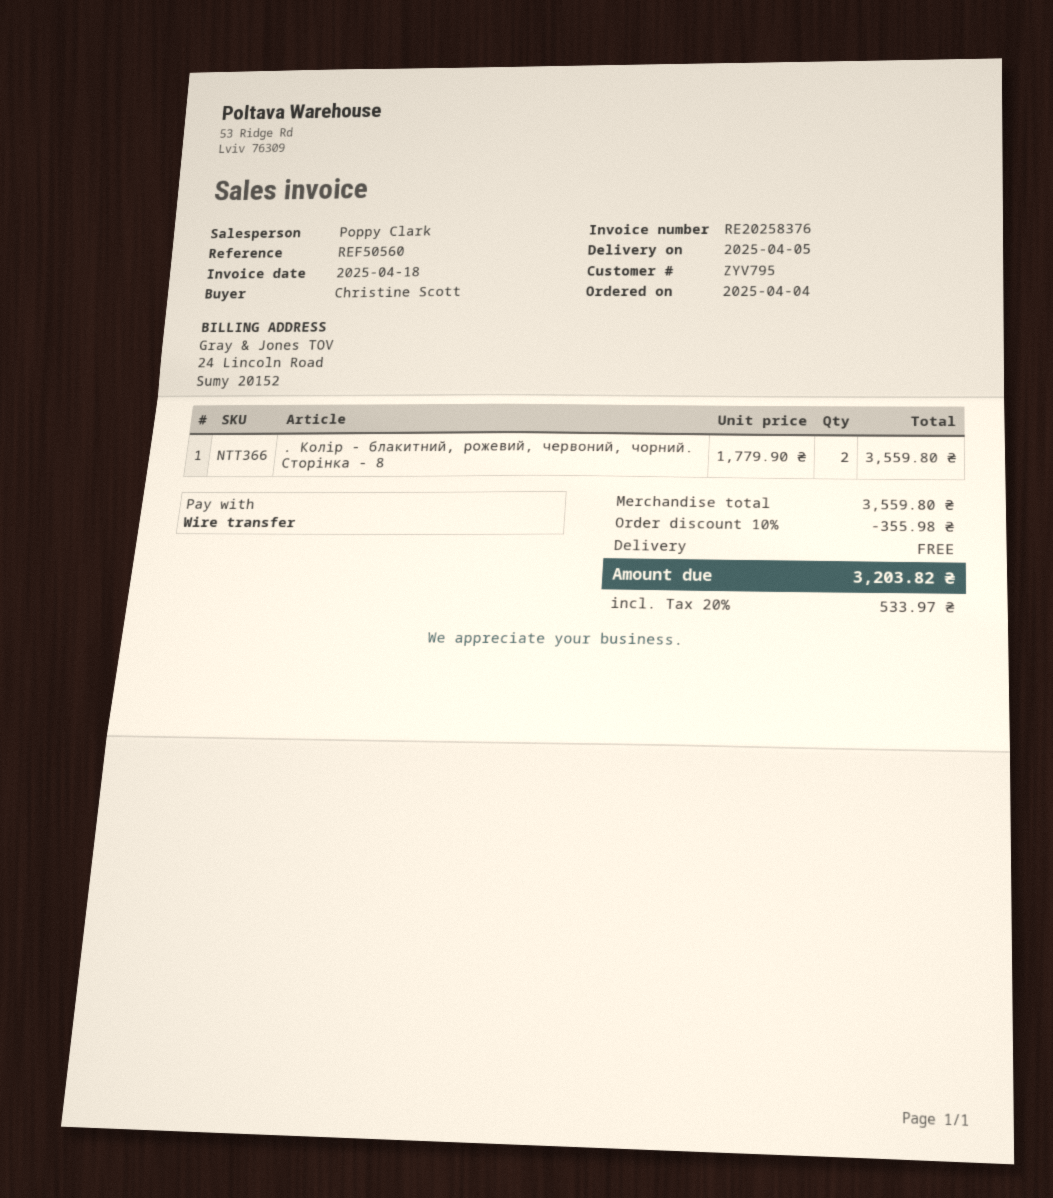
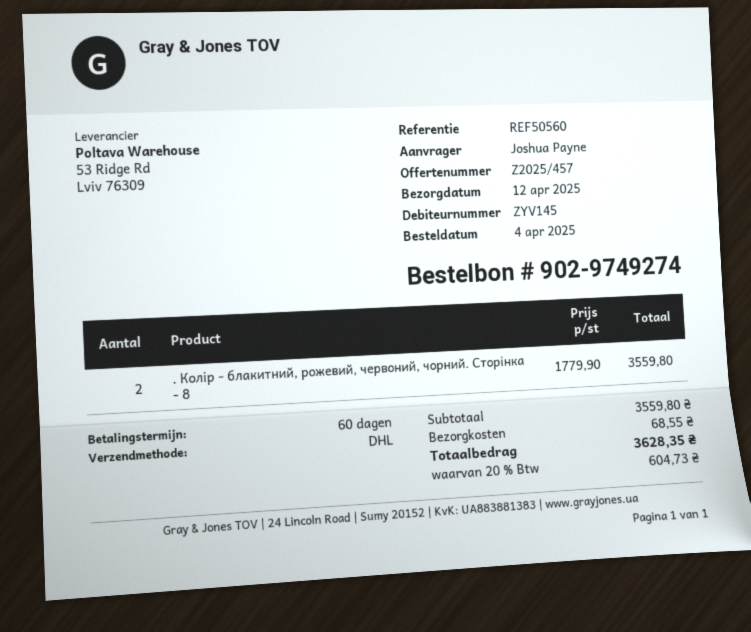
delivery date: 2025-04-05 -> 2025-04-12
customer number: ZYV795 -> ZYV145
ordered by: Christine Scott -> Joshua Payne
discount: 10% = 355.98 -> none
shipping: 0.00 -> 68.55
tax: 20% = 533.97 -> 20% = 604.73
total: 3203.82 -> 3628.35

